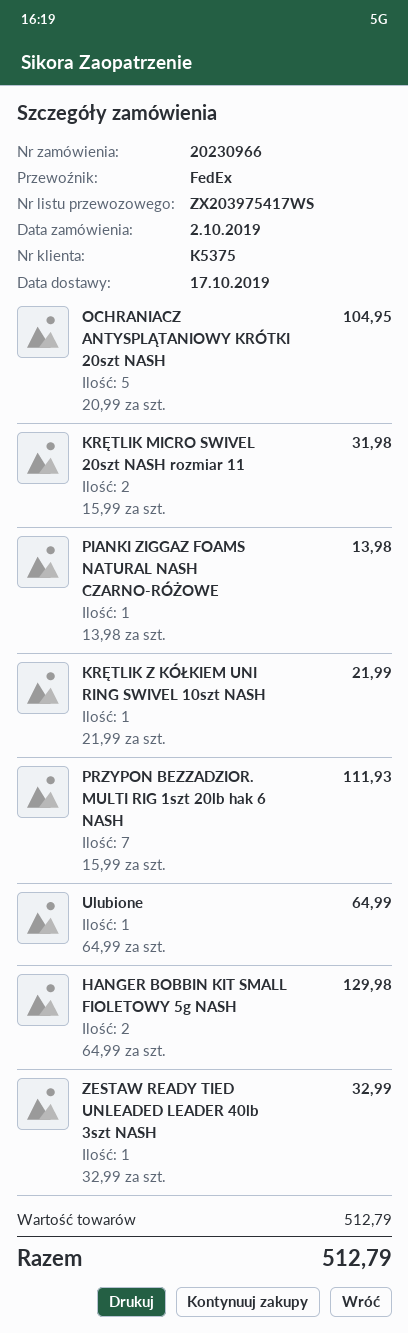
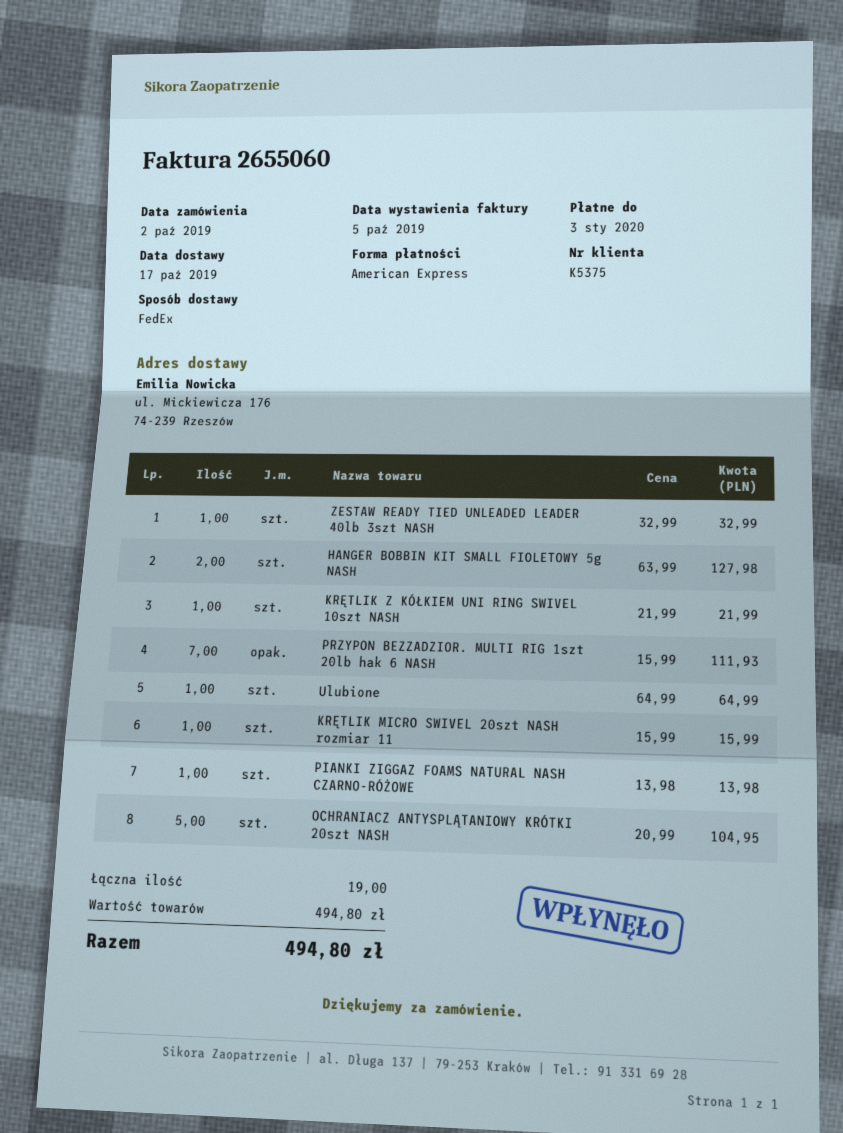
KRĘTLIK MICRO SWIVEL 20szt NASH rozmiar 11: 2 x 15.99 = 31.98 -> 1 x 15.99 = 15.99
HANGER BOBBIN KIT SMALL FIOLETOWY 5g NASH: 2 x 64.99 = 129.98 -> 2 x 63.99 = 127.98
subtotal: 512.79 -> 494.80
total: 512.79 -> 494.80

